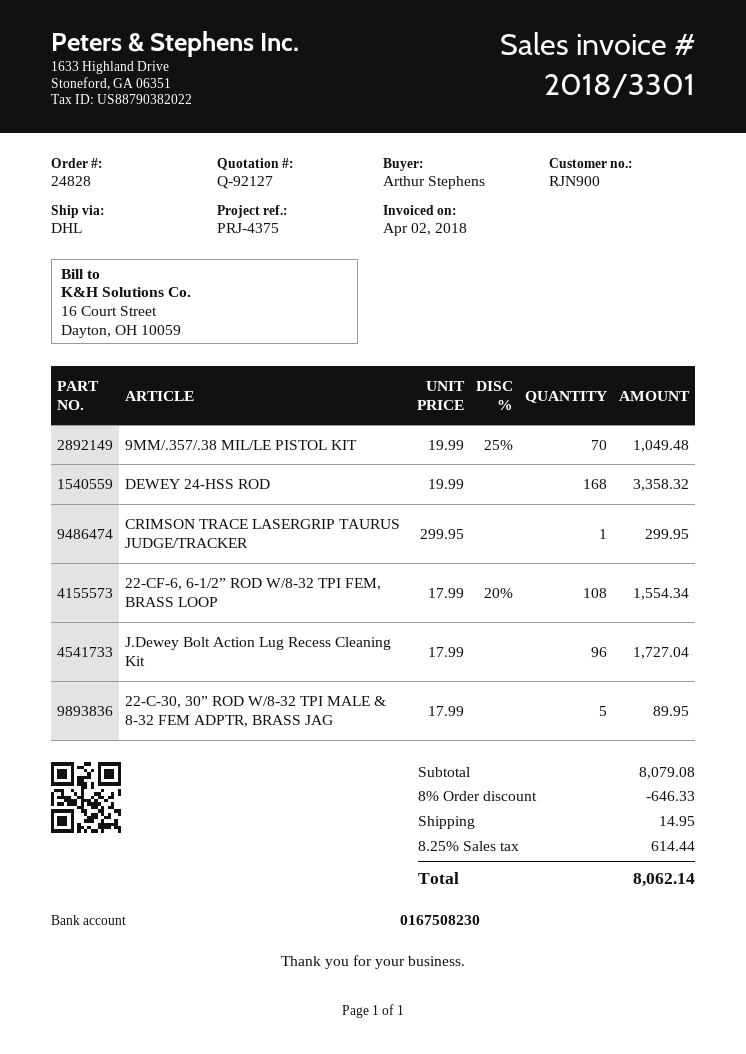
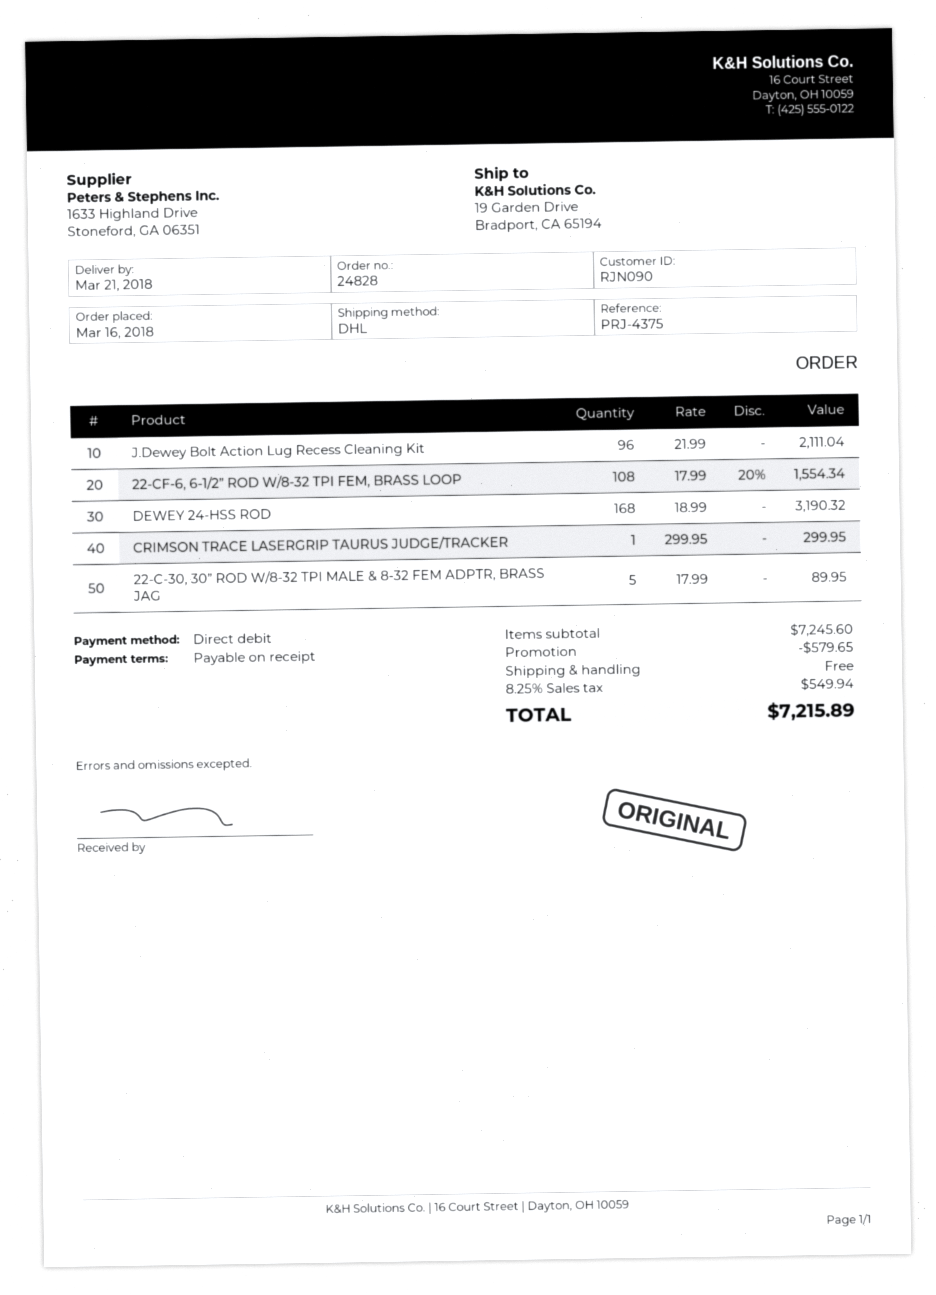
customer number: RJN900 -> RJN090
9MM/.357/.38 MIL/LE PISTOL KIT: 70 x 19.99 - 25% = 1049.48 -> none
DEWEY 24-HSS ROD: 168 x 19.99 = 3358.32 -> 168 x 18.99 = 3190.32
J.Dewey Bolt Action Lug Recess Cleaning Kit: 96 x 17.99 = 1727.04 -> 96 x 21.99 = 2111.04
subtotal: 8079.08 -> 7245.60
discount: 646.33 -> 579.65
shipping: 14.95 -> 0.00
tax: 8.25% = 614.44 -> 8.25% = 549.94
total: 8062.14 -> 7215.89

